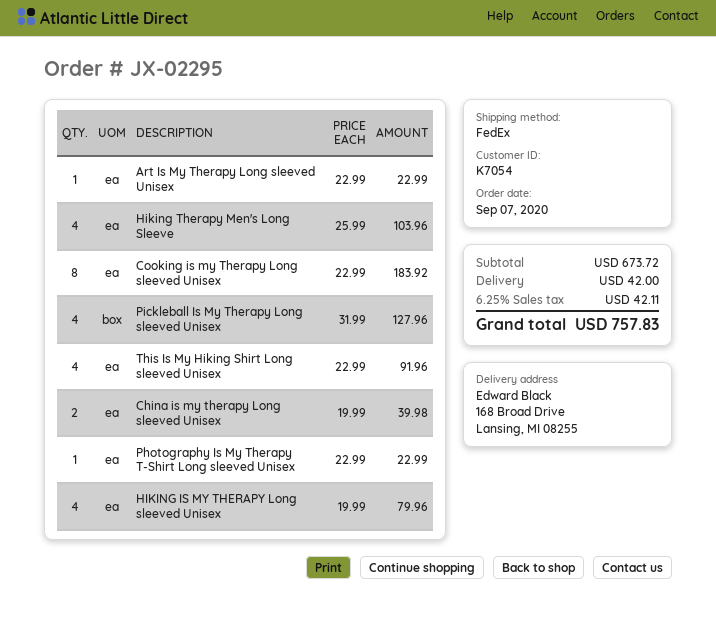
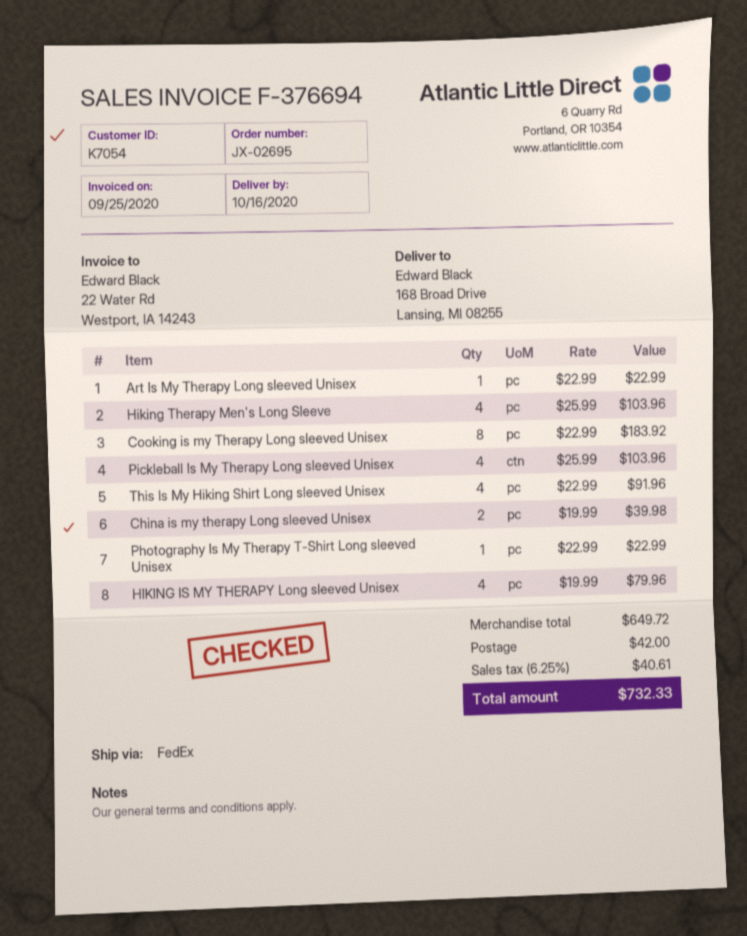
order number: JX-02295 -> JX-02695
Pickleball Is My Therapy Long sleeved Unisex: 4 x 31.99 = 127.96 -> 4 x 25.99 = 103.96
subtotal: 673.72 -> 649.72
tax: 6.25% = 42.11 -> 6.25% = 40.61
total: 757.83 -> 732.33

